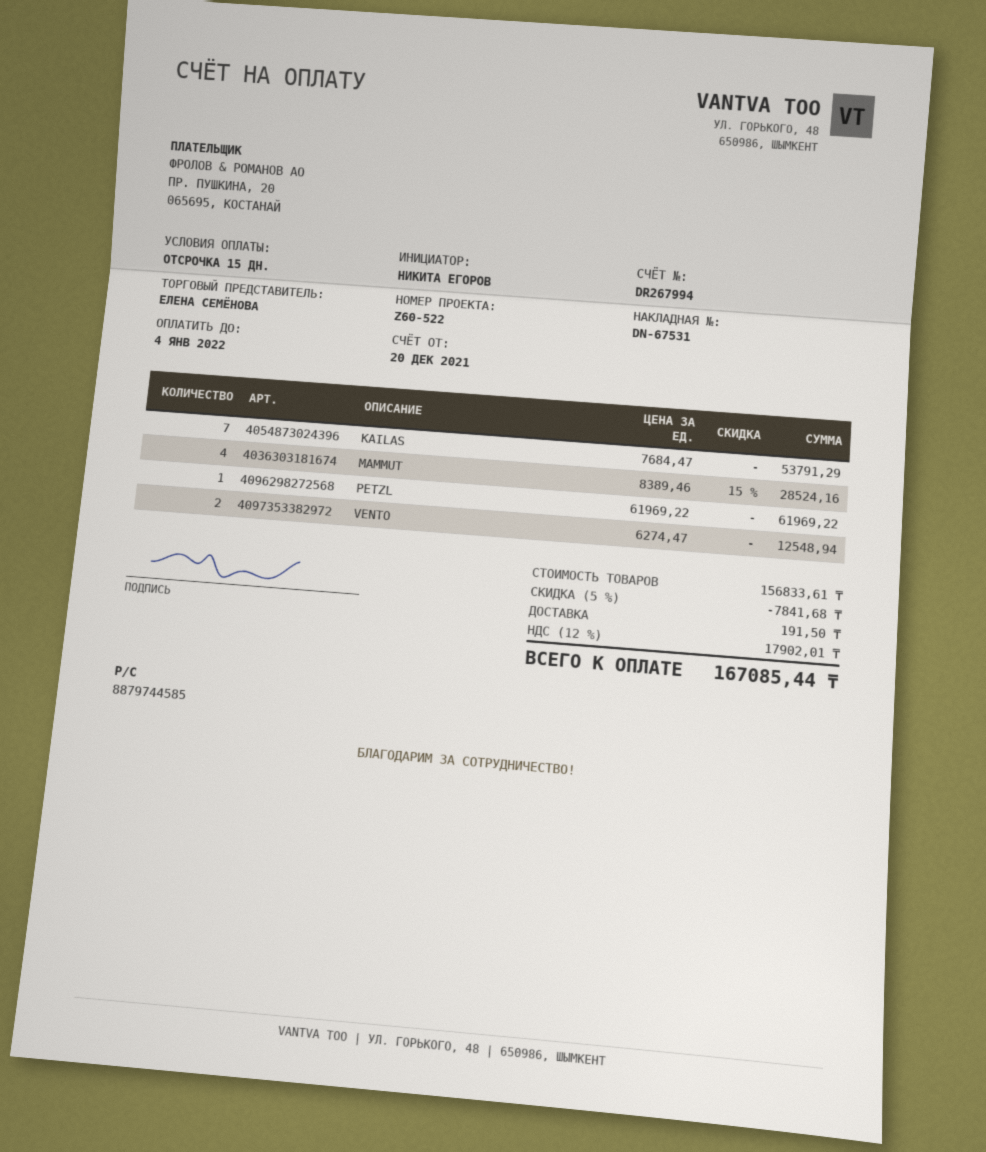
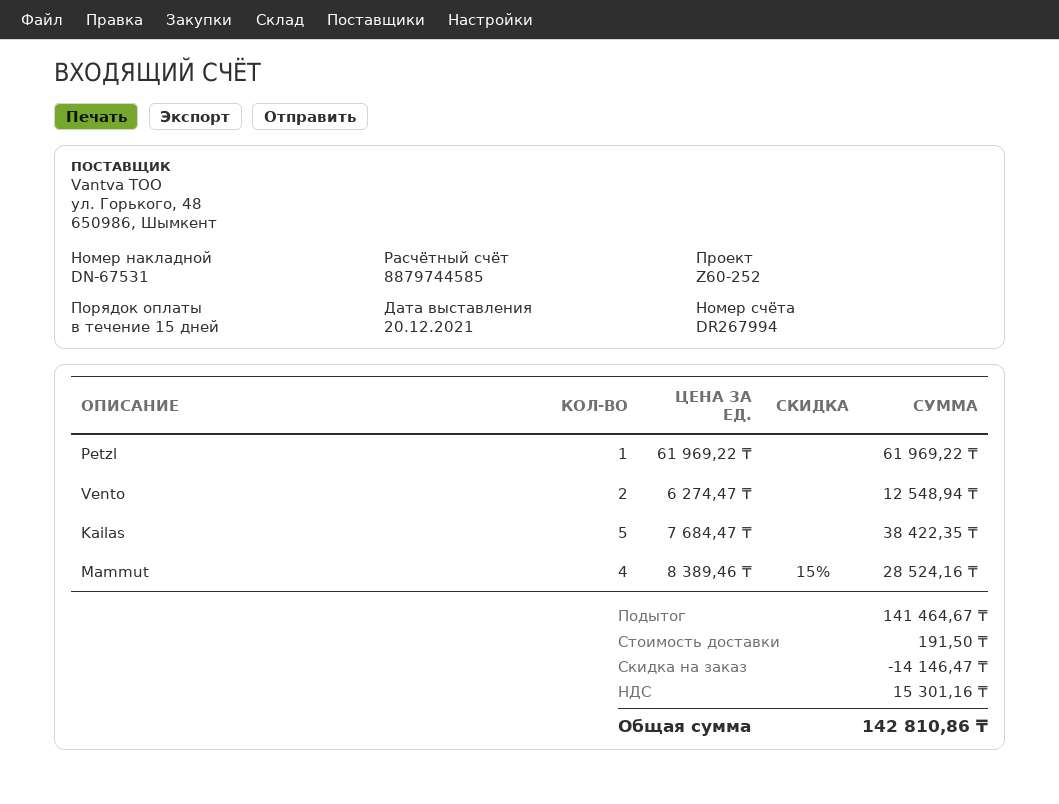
reference: Z60-522 -> Z60-252
KAILAS: 7 x 7684.47 = 53791.29 -> 5 x 7684.47 = 38422.35
subtotal: 156833.61 -> 141464.67
discount: 7841.68 -> 14146.47
tax: 17902.01 -> 15301.16
total: 167085.44 -> 142810.86

